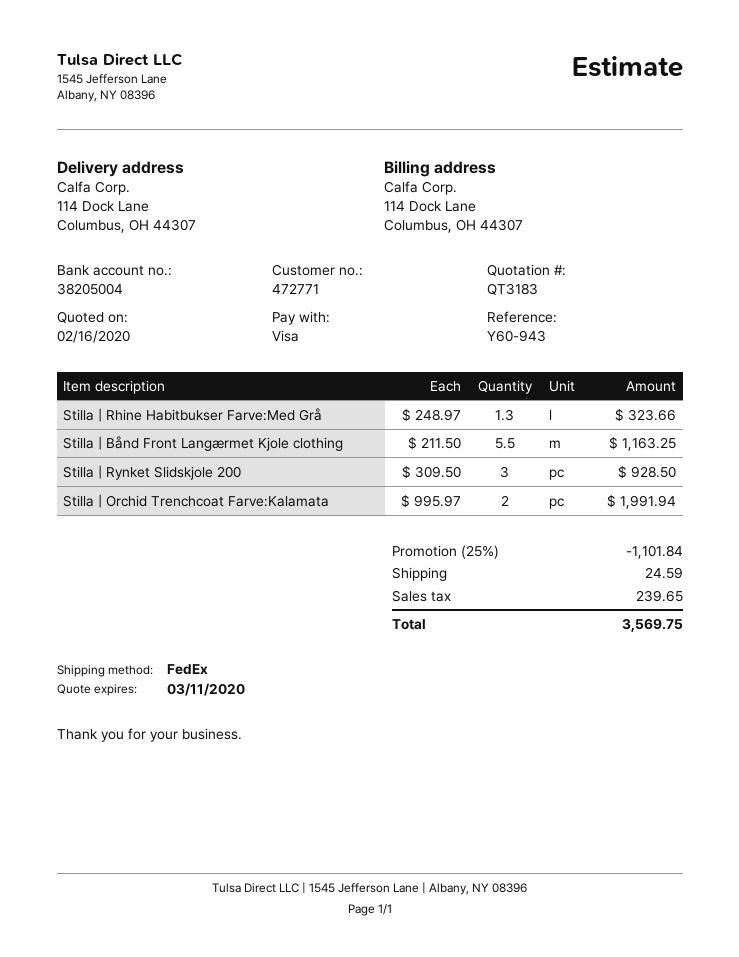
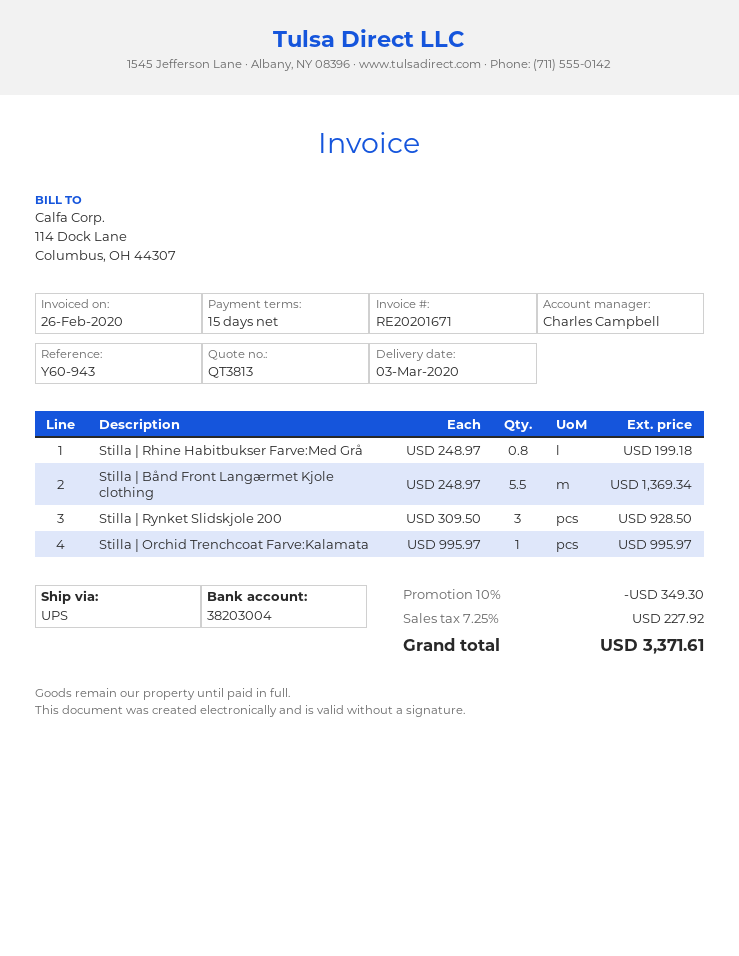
quote number: QT3183 -> QT3813
bank account: 38205004 -> 38203004
shipping method: FedEx -> UPS
Stilla | Rhine Habitbukser Farve:Med Grå: 1.3 x 248.97 = 323.66 -> 0.8 x 248.97 = 199.18
Stilla | Bånd Front Langærmet Kjole clothing: 5.5 x 211.50 = 1163.25 -> 5.5 x 248.97 = 1369.34
Stilla | Orchid Trenchcoat Farve:Kalamata: 2 x 995.97 = 1991.94 -> 1 x 995.97 = 995.97
discount: 25% = 1101.84 -> 10% = 349.30
shipping: 24.59 -> none
tax: 239.65 -> 227.92
total: 3569.75 -> 3371.61

